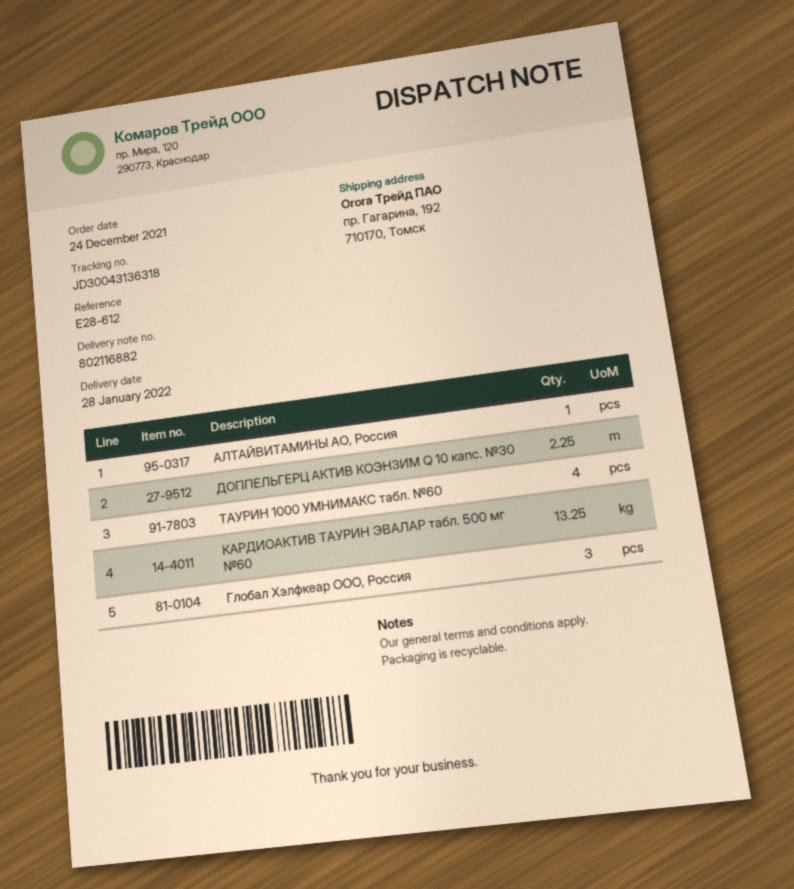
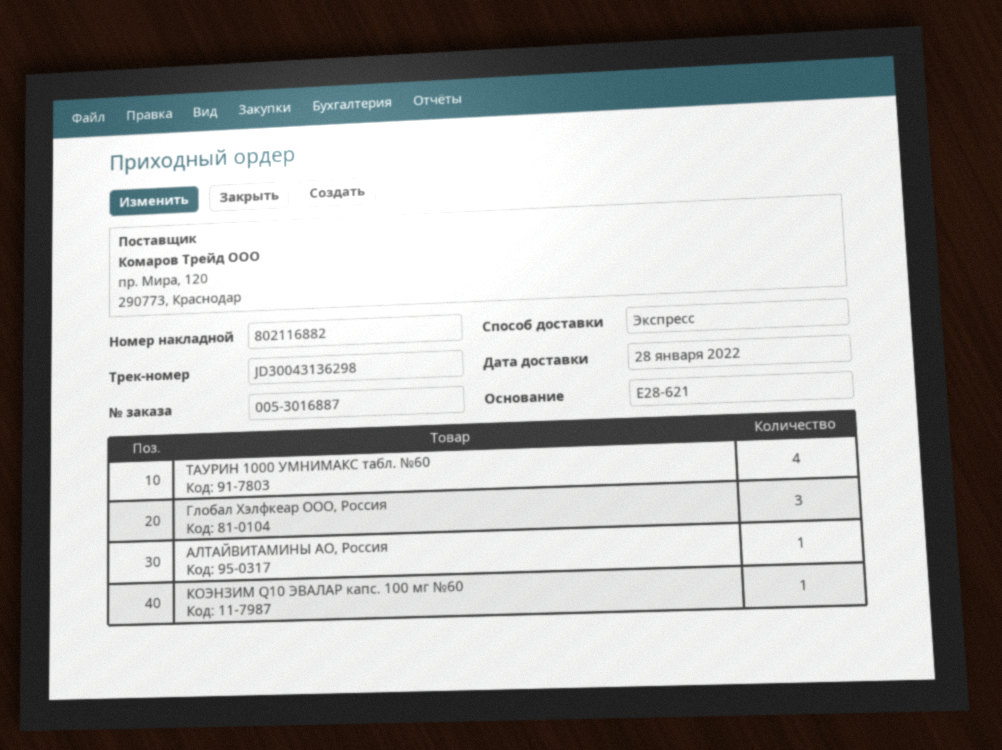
reference: E28-612 -> E28-621
tracking number: JD30043136318 -> JD30043136298
ДОППЕЛЬГЕРЦ АКТИВ КОЭНЗИМ Q 10 капс. №30: 2.25 -> none
КАРДИОАКТИВ ТАУРИН ЭВАЛАР табл. 500 мг №60: 13.25 -> none
КОЭНЗИМ Q10 ЭВАЛАР капс. 100 мг №60: none -> 1

